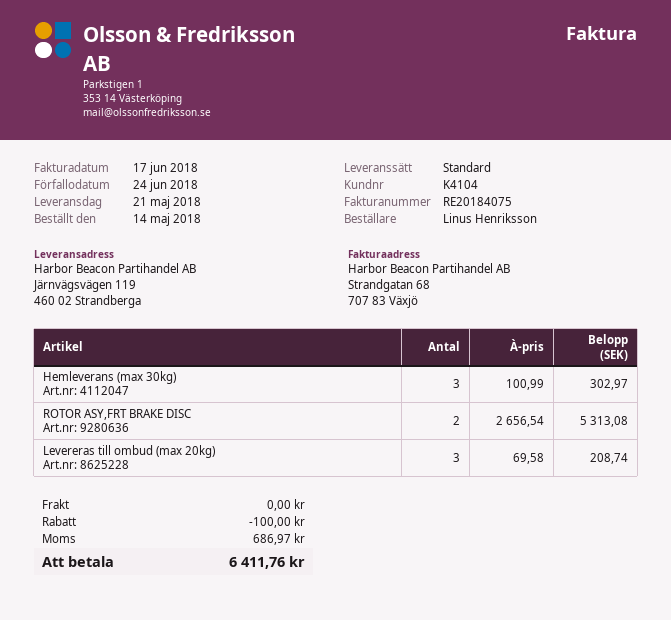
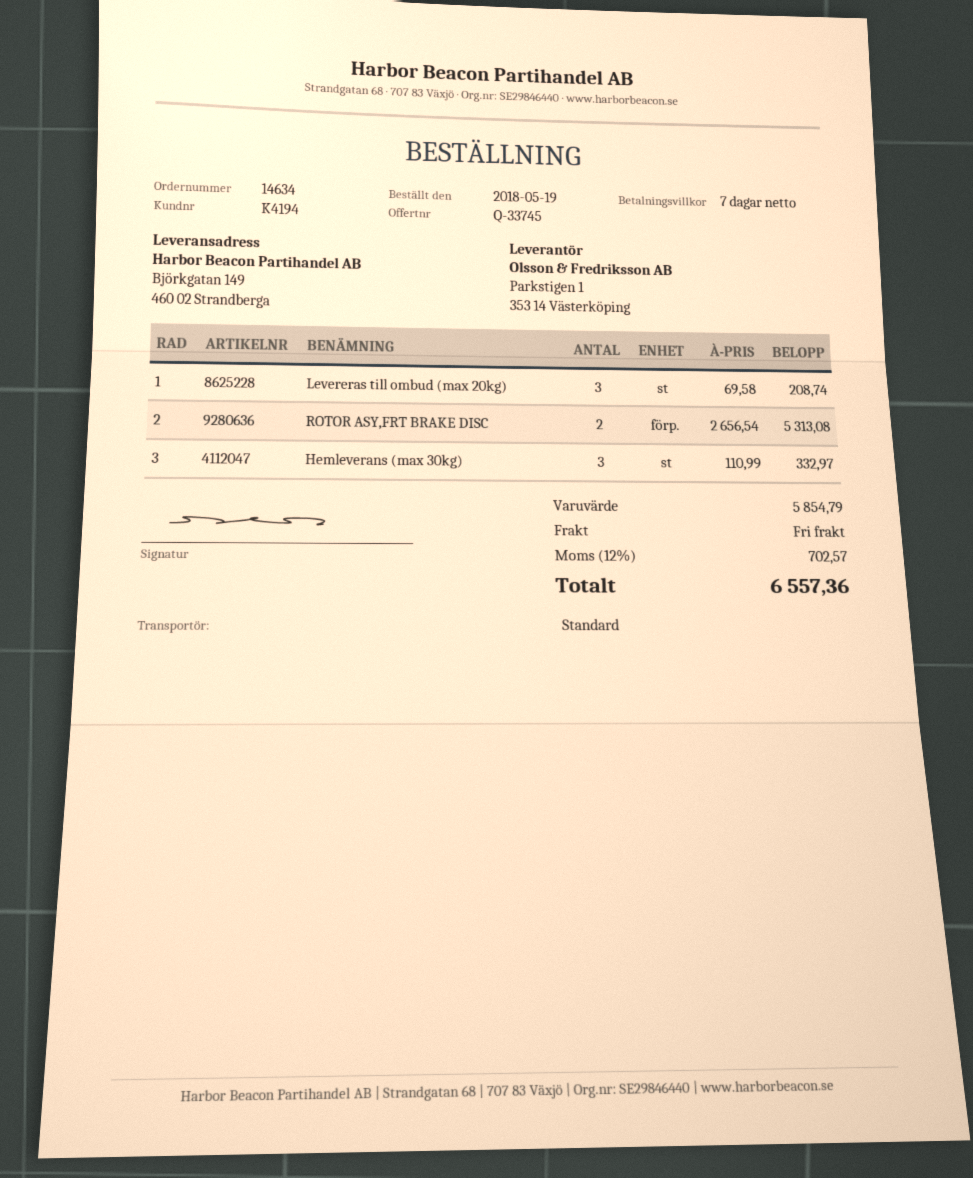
order date: 2018-05-14 -> 2018-05-19
customer number: K4104 -> K4194
ship to: Järnvägsvägen 119, 460 02 Strandberga -> Björkgatan 149, 460 02 Strandberga
Hemleverans (max 30kg): 3 x 100.99 = 302.97 -> 3 x 110.99 = 332.97
discount: 100.00 -> none
tax: 686.97 -> 702.57
total: 6411.76 -> 6557.36

